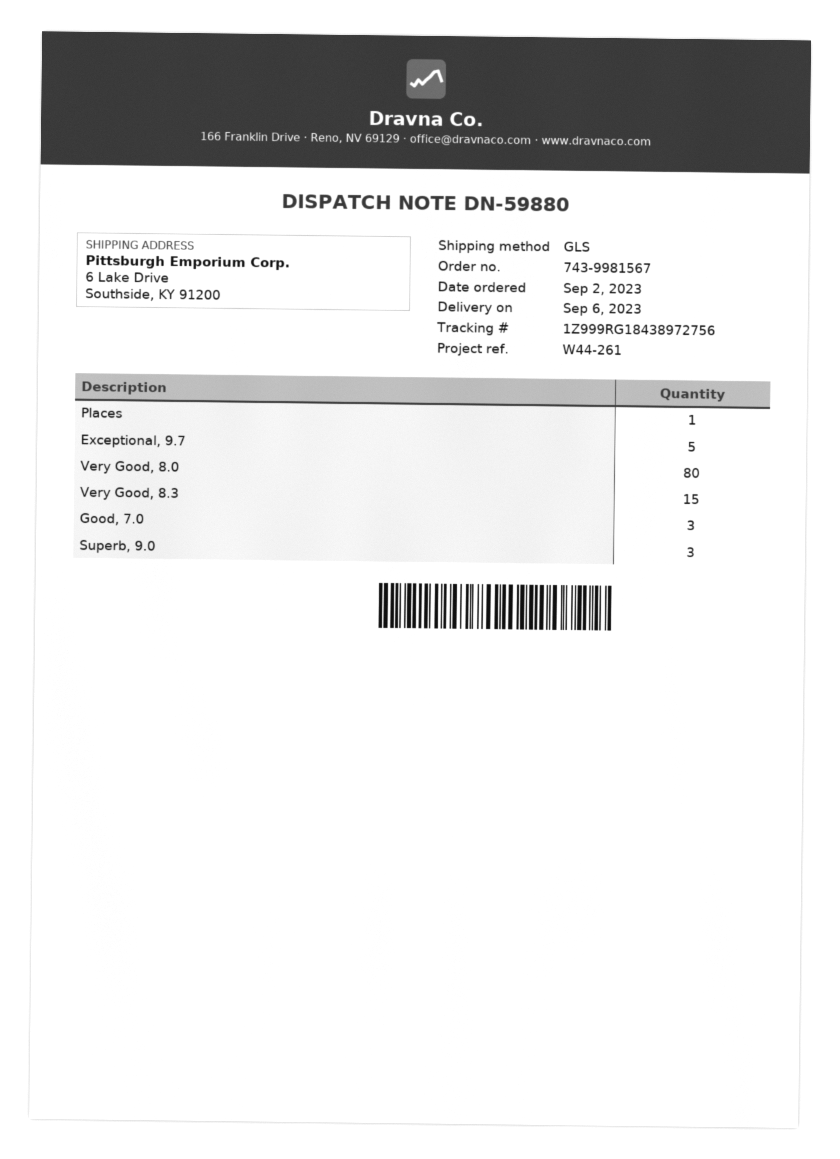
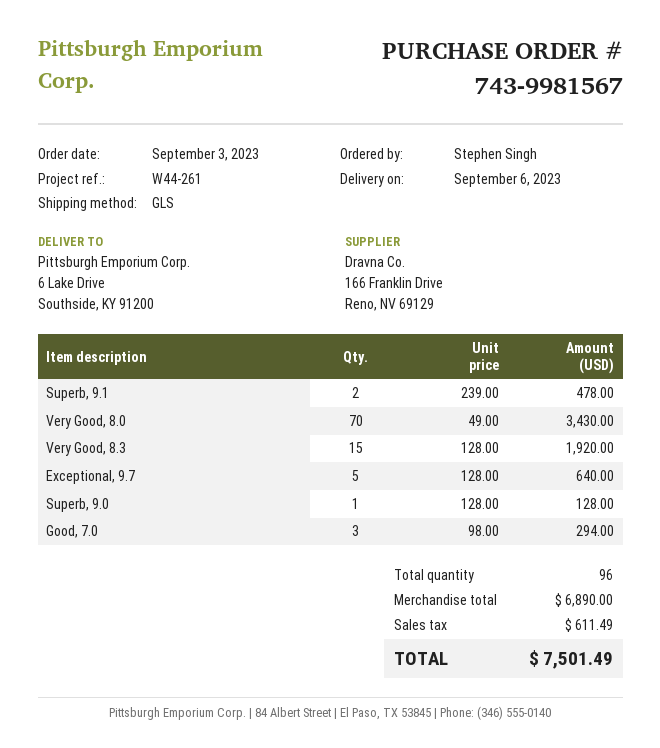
order date: 2023-09-02 -> 2023-09-03
Places: 1 -> none
Very Good, 8.0: 80 -> 70
Superb, 9.0: 3 -> 1
Superb, 9.1: none -> 2

